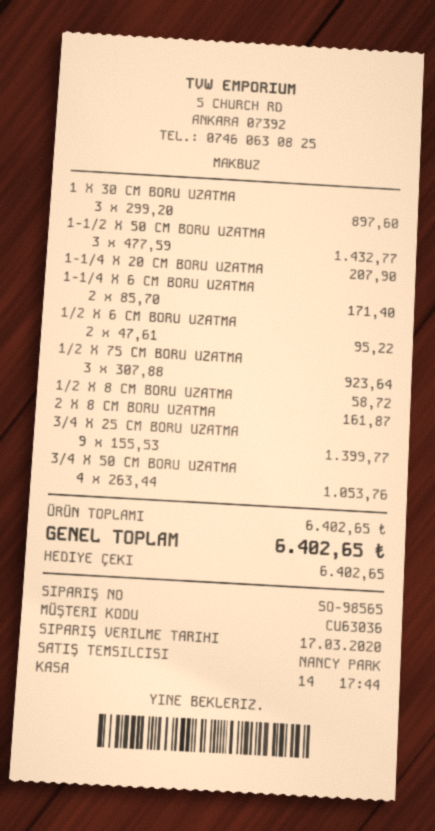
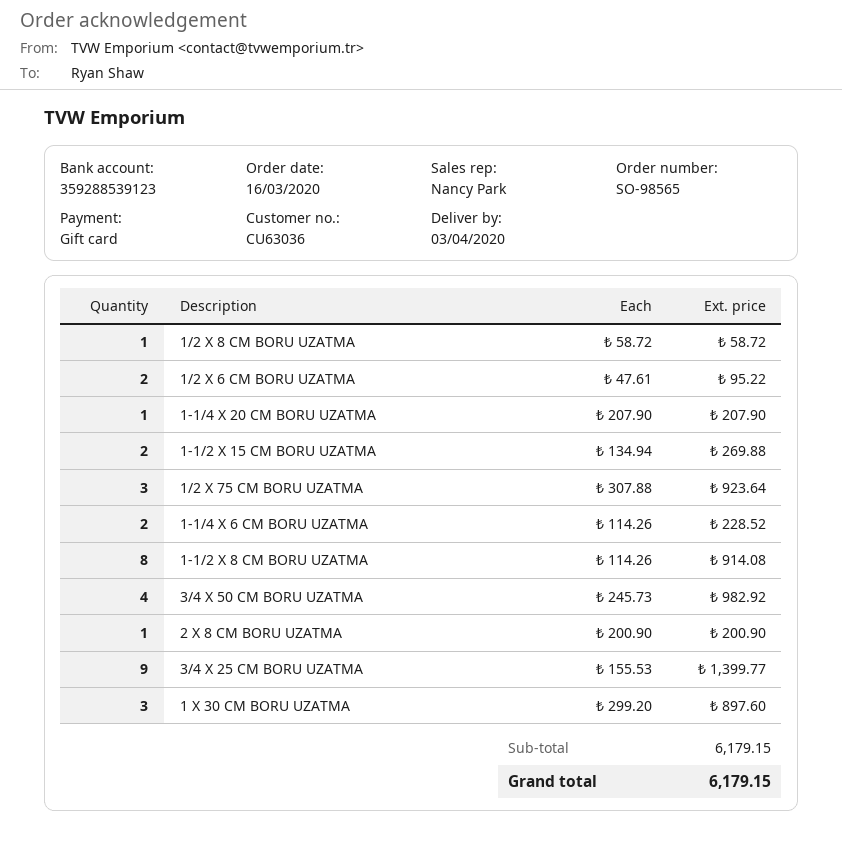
order date: 2020-03-17 -> 2020-03-16
1-1/2 X 50 CM BORU UZATMA: 3 x 477.59 = 1432.77 -> none
1-1/4 X 6 CM BORU UZATMA: 2 x 85.70 = 171.40 -> 2 x 114.26 = 228.52
2 X 8 CM BORU UZATMA: 1 x 161.87 = 161.87 -> 1 x 200.90 = 200.90
3/4 X 50 CM BORU UZATMA: 4 x 263.44 = 1053.76 -> 4 x 245.73 = 982.92
1-1/2 X 15 CM BORU UZATMA: none -> 2 x 134.94 = 269.88
1-1/2 X 8 CM BORU UZATMA: none -> 8 x 114.26 = 914.08
subtotal: 6402.65 -> 6179.15
total: 6402.65 -> 6179.15

